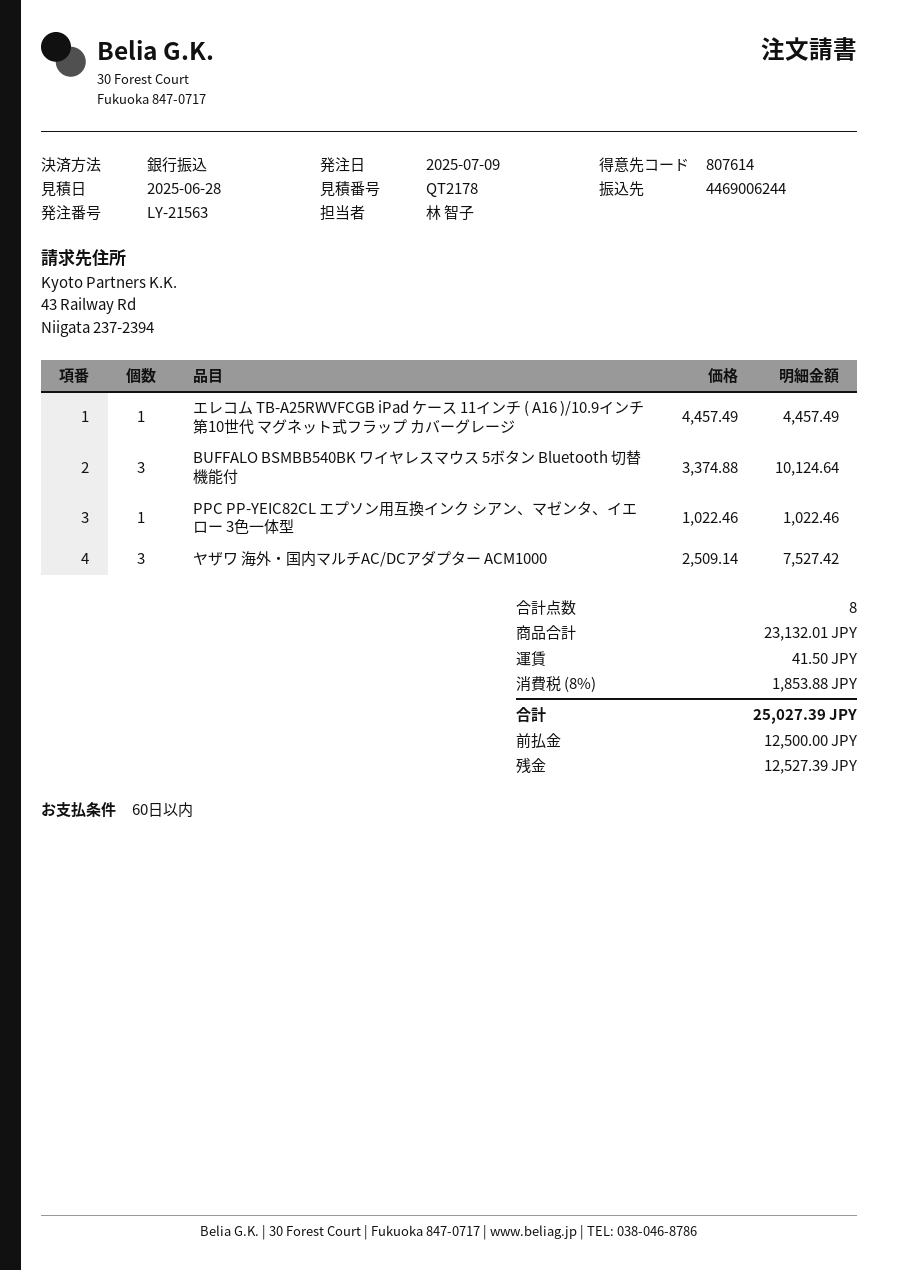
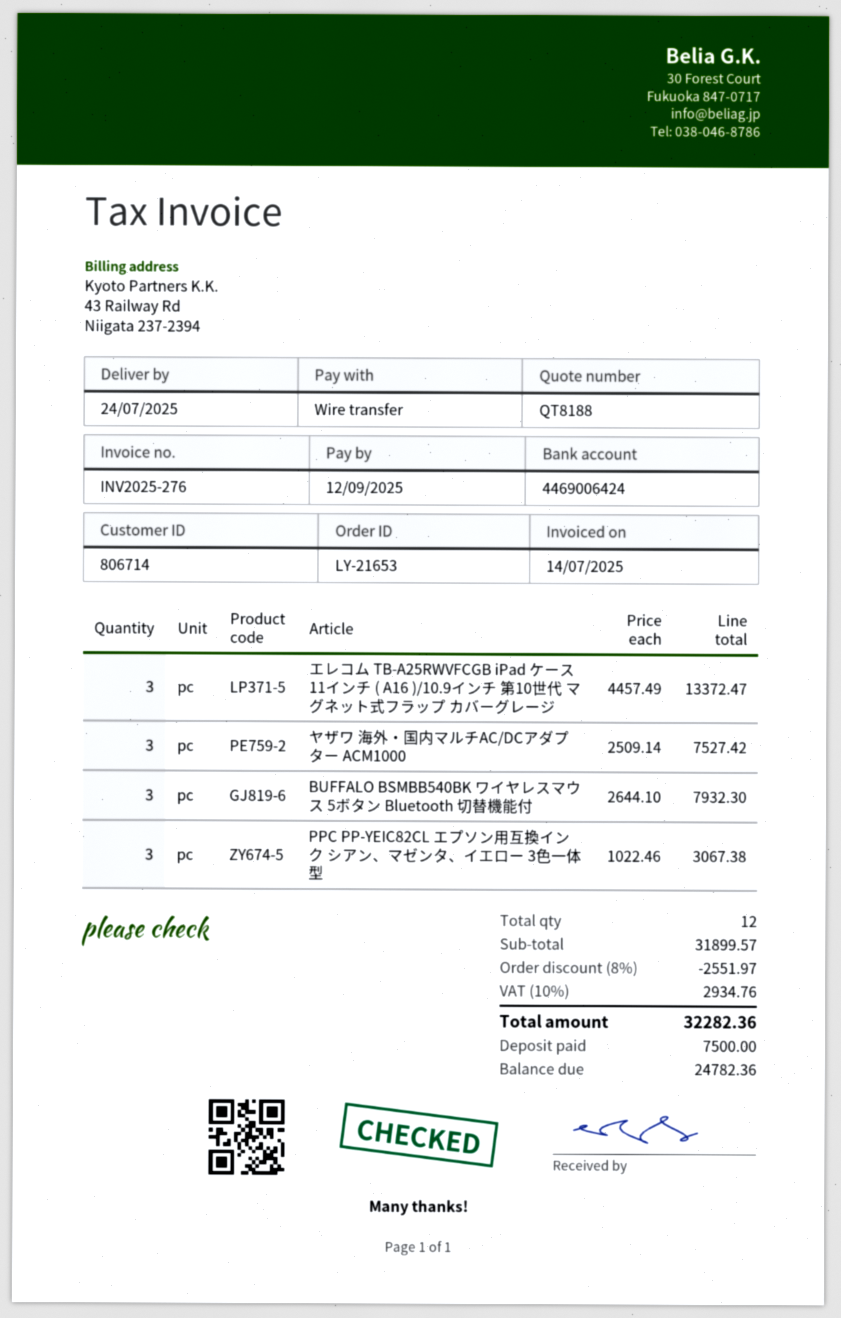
quote number: QT2178 -> QT8188
order number: LY-21563 -> LY-21653
customer number: 807614 -> 806714
bank account: 4469006244 -> 4469006424
エレコム TB-A25RWVFCGB iPad ケース 11インチ ( A16 )/10.9インチ 第10世代 マグネット式フラップ カバーグレージ: 1 x 4457.49 = 4457.49 -> 3 x 4457.49 = 13372.47
BUFFALO BSMBB540BK ワイヤレスマウス 5ボタン Bluetooth 切替機能付: 3 x 3374.88 = 10124.64 -> 3 x 2644.10 = 7932.30
PPC PP-YEIC82CL エプソン用互換インク シアン、マゼンタ、イエロー 3色一体型: 1 x 1022.46 = 1022.46 -> 3 x 1022.46 = 3067.38
total quantity: 8 -> 12
subtotal: 23132.01 -> 31899.57
discount: none -> 8% = 2551.97
shipping: 41.50 -> none
tax: 8% = 1853.88 -> 10% = 2934.76
total: 25027.39 -> 32282.36
deposit: 12500.00 -> 7500.00
balance: 12527.39 -> 24782.36

